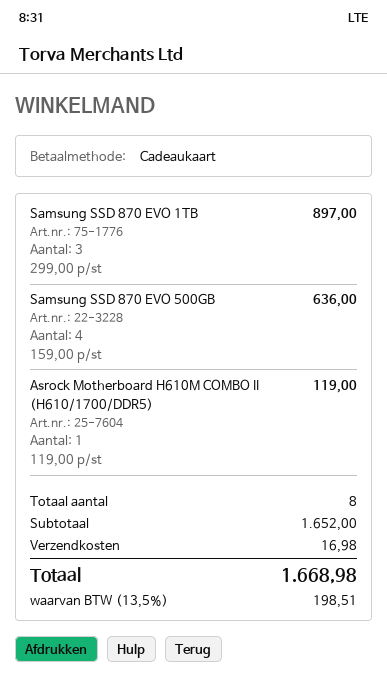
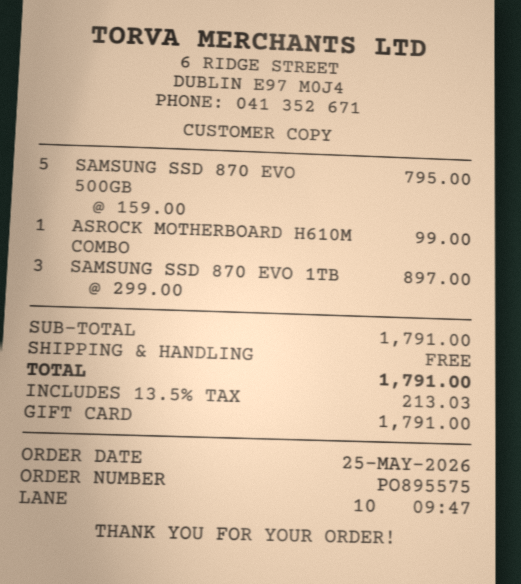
Samsung SSD 870 EVO 500GB: 4 x 159.00 = 636.00 -> 5 x 159.00 = 795.00
Asrock Motherboard H610M COMBO II (H610/1700/DDR5): 1 x 119.00 = 119.00 -> 1 x 99.00 = 99.00
subtotal: 1652.00 -> 1791.00
shipping: 16.98 -> 0.00
tax: 13.5% = 198.51 -> 13.5% = 213.03
total: 1668.98 -> 1791.00

